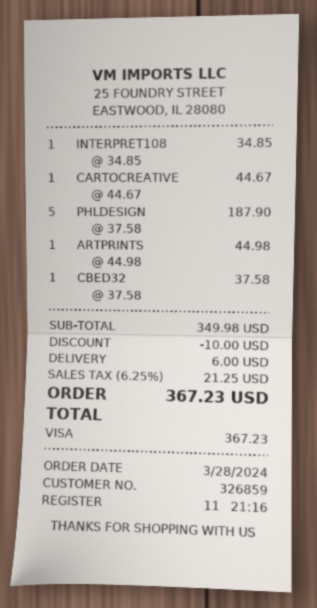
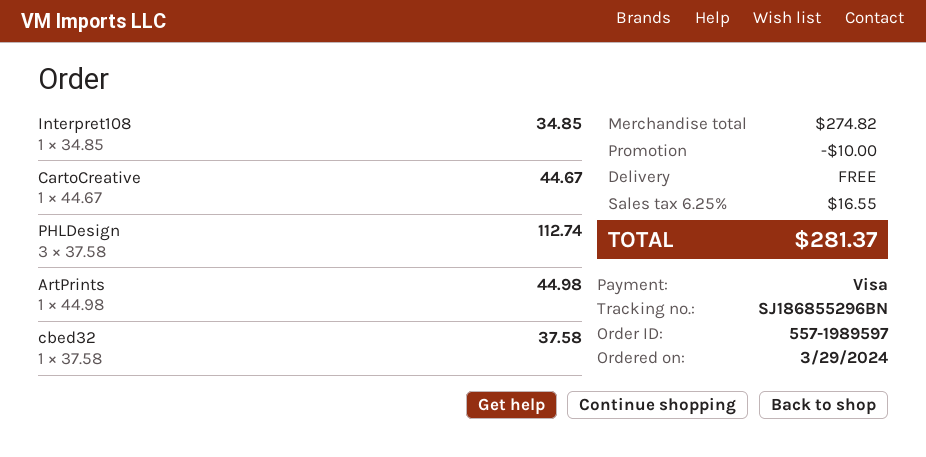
order date: 2024-03-28 -> 2024-03-29
PHLDESIGN: 5 x 37.58 = 187.90 -> 3 x 37.58 = 112.74
subtotal: 349.98 -> 274.82
shipping: 6.00 -> 0.00
tax: 6.25% = 21.25 -> 6.25% = 16.55
total: 367.23 -> 281.37

